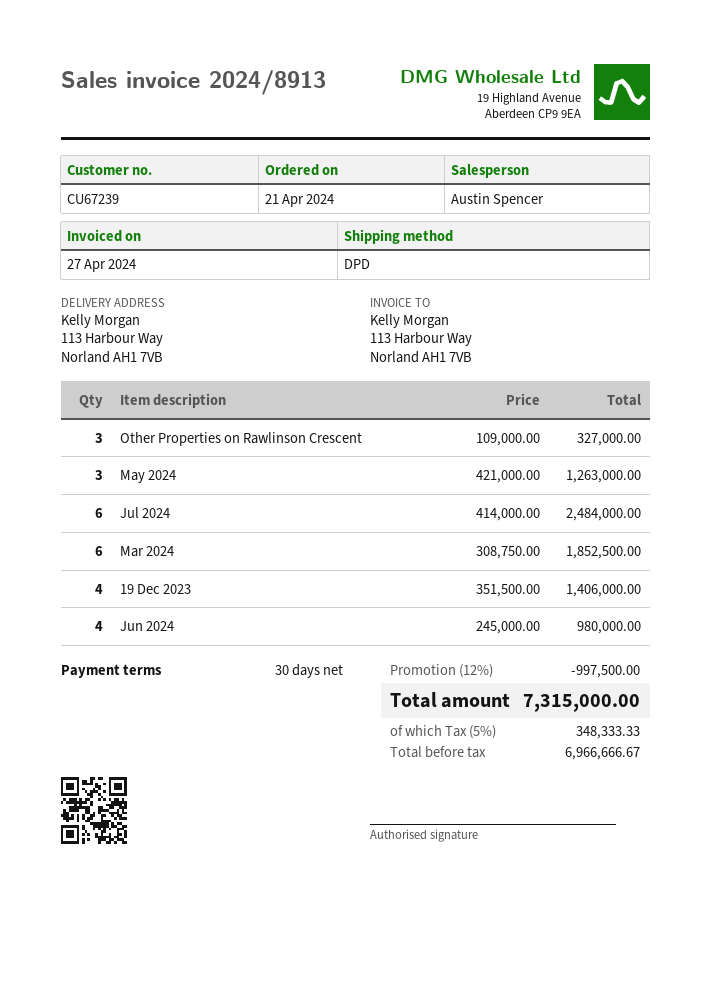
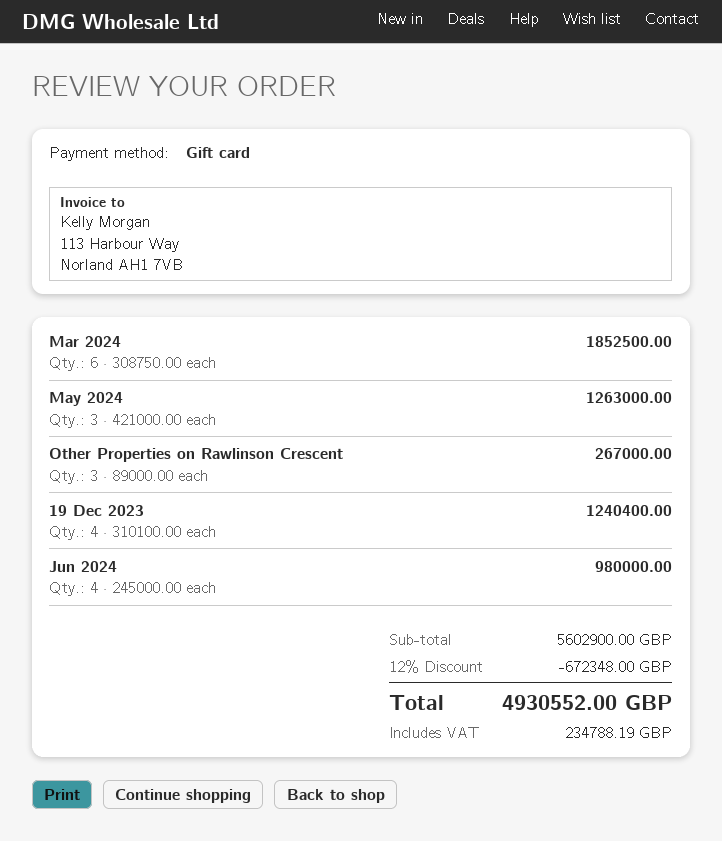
Other Properties on Rawlinson Crescent: 3 x 109000.00 = 327000.00 -> 3 x 89000.00 = 267000.00
Jul 2024: 6 x 414000.00 = 2484000.00 -> none
19 Dec 2023: 4 x 351500.00 = 1406000.00 -> 4 x 310100.00 = 1240400.00
discount: 12% = 997500.00 -> 12% = 672348.00
tax: 348333.33 -> 234788.19
total: 7315000.00 -> 4930552.00

